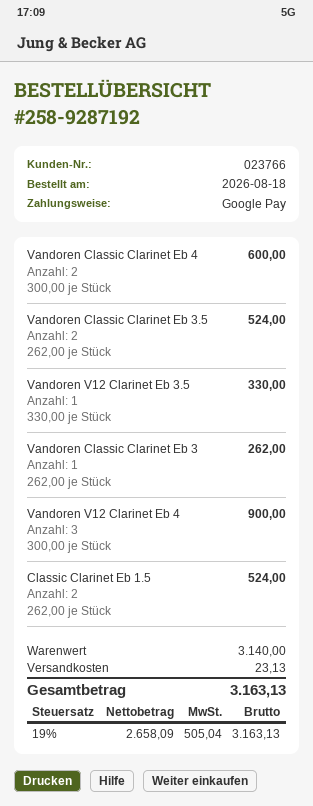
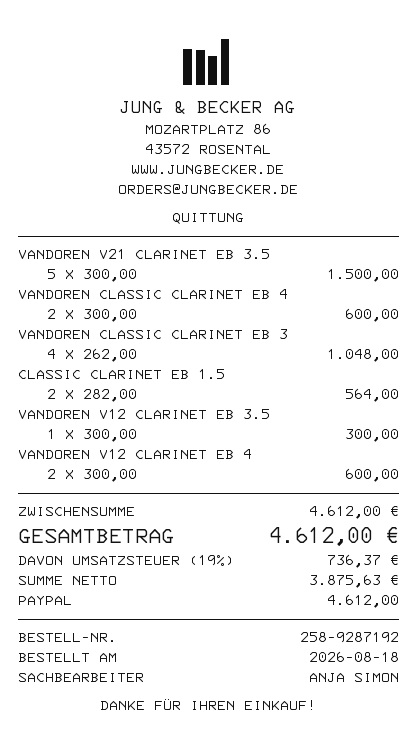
payment method: Google Pay -> PayPal
Vandoren Classic Clarinet Eb 3.5: 2 x 262.00 = 524.00 -> none
Vandoren V12 Clarinet Eb 3.5: 1 x 330.00 = 330.00 -> 1 x 300.00 = 300.00
Vandoren Classic Clarinet Eb 3: 1 x 262.00 = 262.00 -> 4 x 262.00 = 1048.00
Vandoren V12 Clarinet Eb 4: 3 x 300.00 = 900.00 -> 2 x 300.00 = 600.00
Classic Clarinet Eb 1.5: 2 x 262.00 = 524.00 -> 2 x 282.00 = 564.00
VANDOREN V21 CLARINET EB 3.5: none -> 5 x 300.00 = 1500.00
subtotal: 3140.00 -> 4612.00
shipping: 23.13 -> none
net: 2658.09 -> 3875.63
tax: 19% = 505.04 -> 19% = 736.37
total: 3163.13 -> 4612.00

